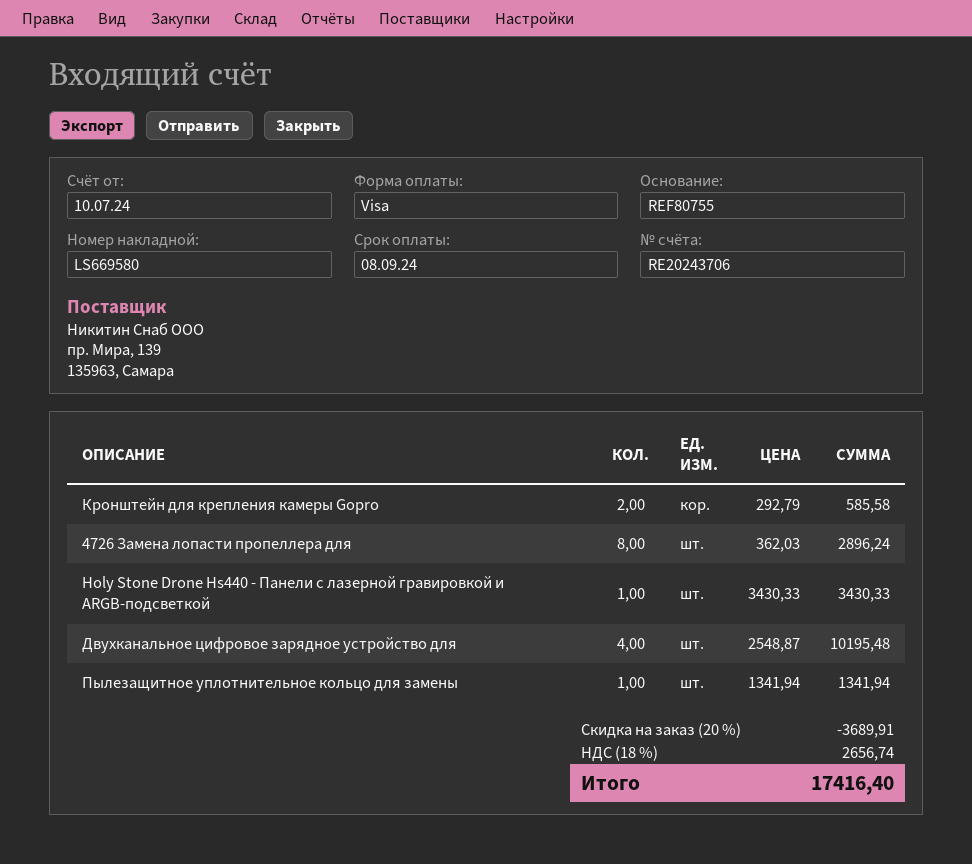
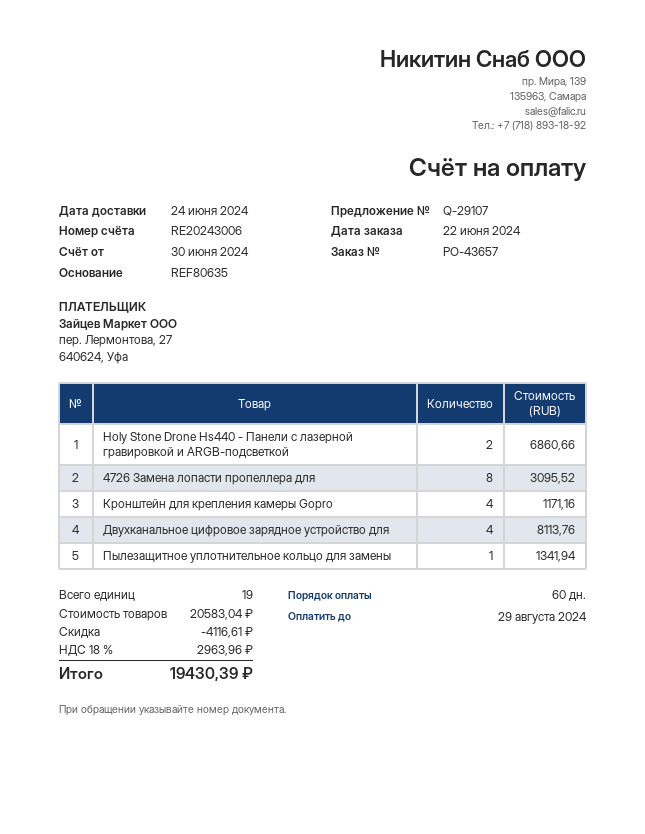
invoice number: RE20243706 -> RE20243006
invoice date: 2024-07-10 -> 2024-06-30
due date: 2024-09-08 -> 2024-08-29
reference: REF80755 -> REF80635
Кронштейн для крепления камеры Gopro: 2 for 585.58 -> 4 for 1171.16
4726 Замена лопасти пропеллера для: 8 for 2896.24 -> 8 for 3095.52
Holy Stone Drone Hs440 - Панели с лазерной гравировкой и ARGB-подсветкой: 1 for 3430.33 -> 2 for 6860.66
Двухканальное цифровое зарядное устройство для: 4 for 10195.48 -> 4 for 8113.76
discount: 3689.91 -> 4116.61
tax: 18% = 2656.74 -> 18% = 2963.96
total: 17416.40 -> 19430.39

